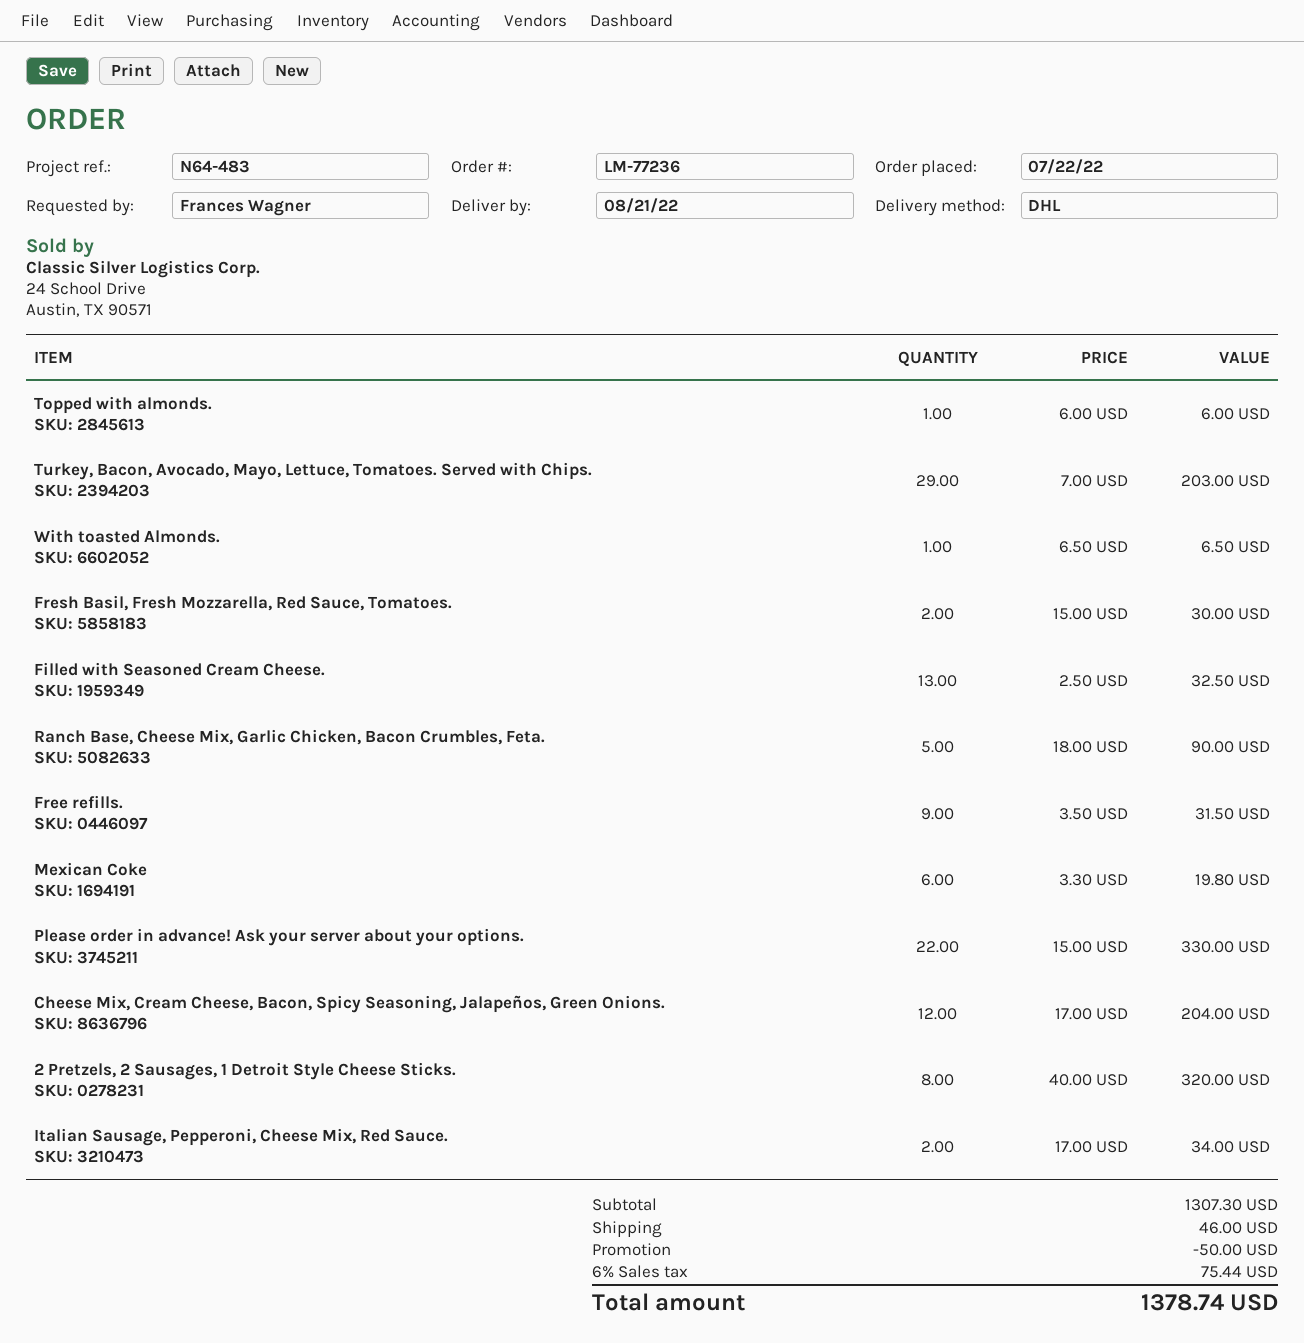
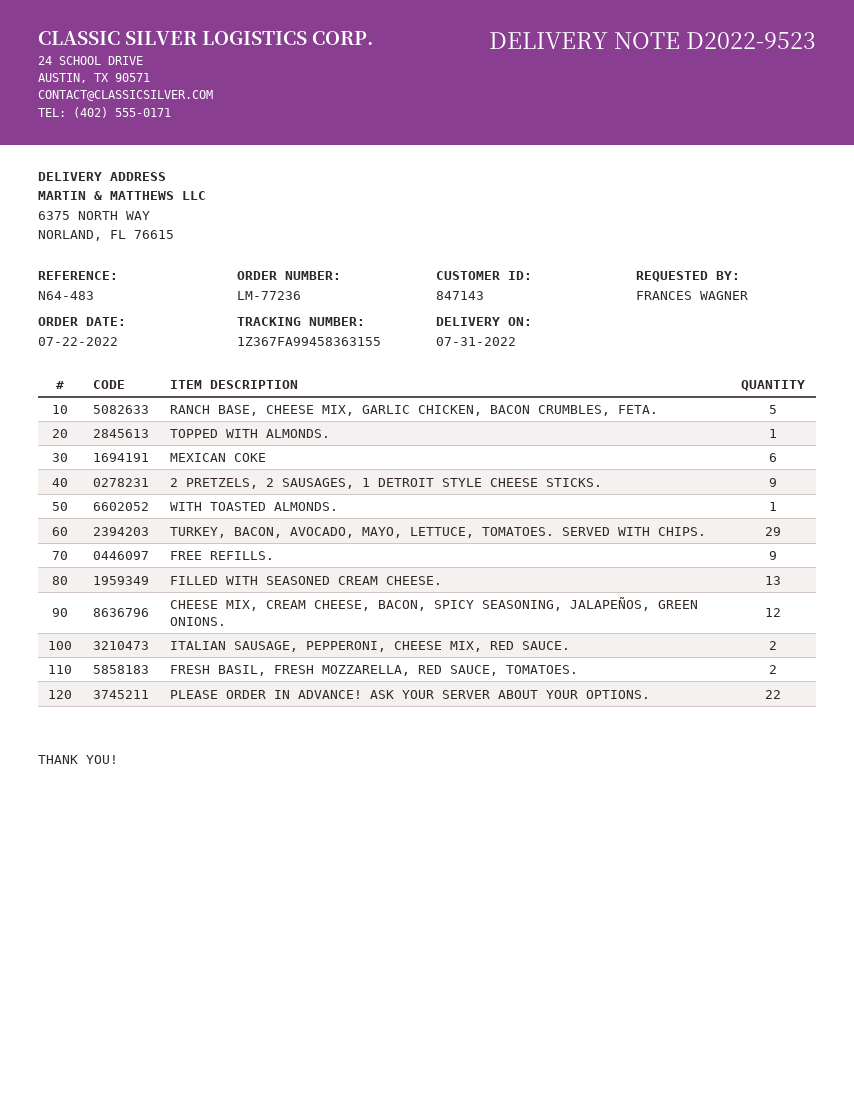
delivery date: 2022-08-21 -> 2022-07-31
2 Pretzels, 2 Sausages, 1 Detroit Style Cheese Sticks.: 8 -> 9

